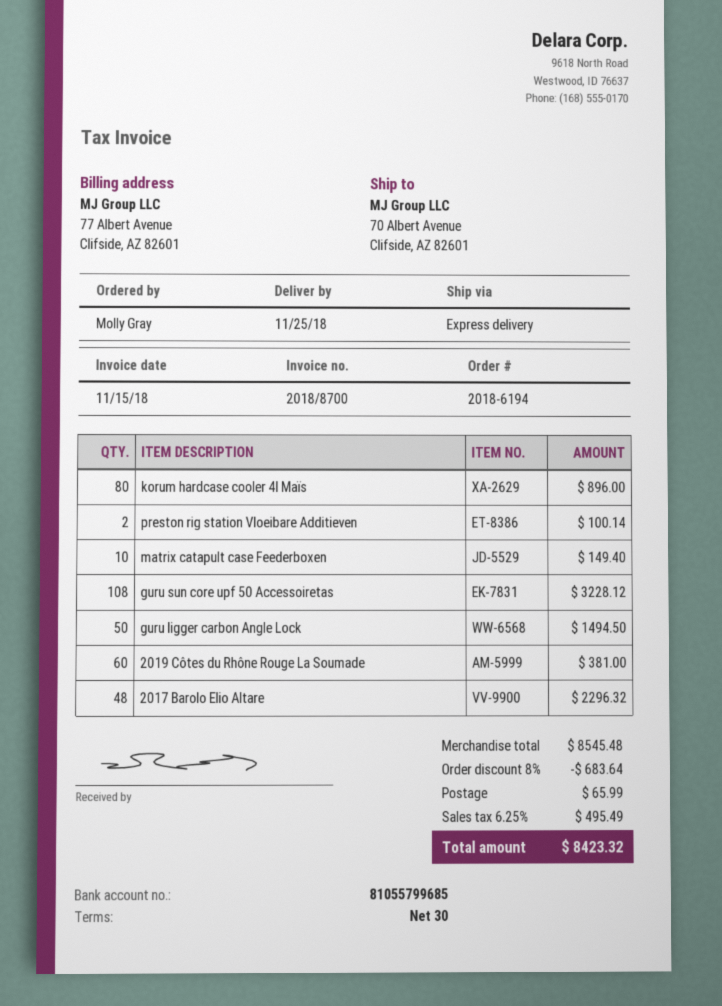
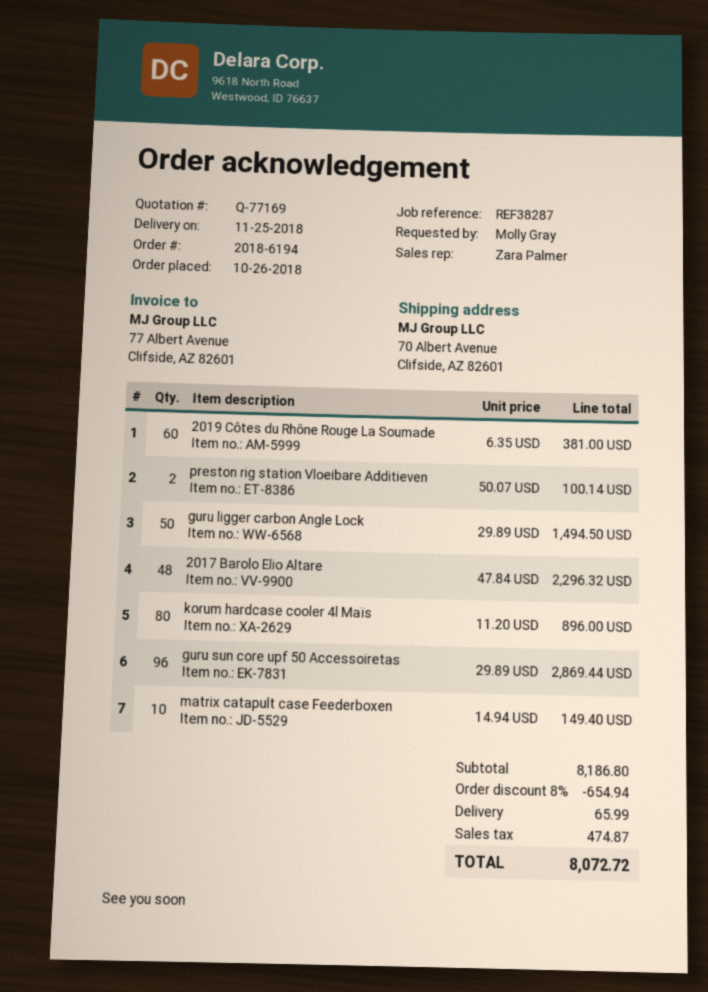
guru sun core upf 50 Accessoiretas: 108 for 3228.12 -> 96 for 2869.44
subtotal: 8545.48 -> 8186.80
discount: 8% = 683.64 -> 8% = 654.94
tax: 495.49 -> 474.87
total: 8423.32 -> 8072.72

